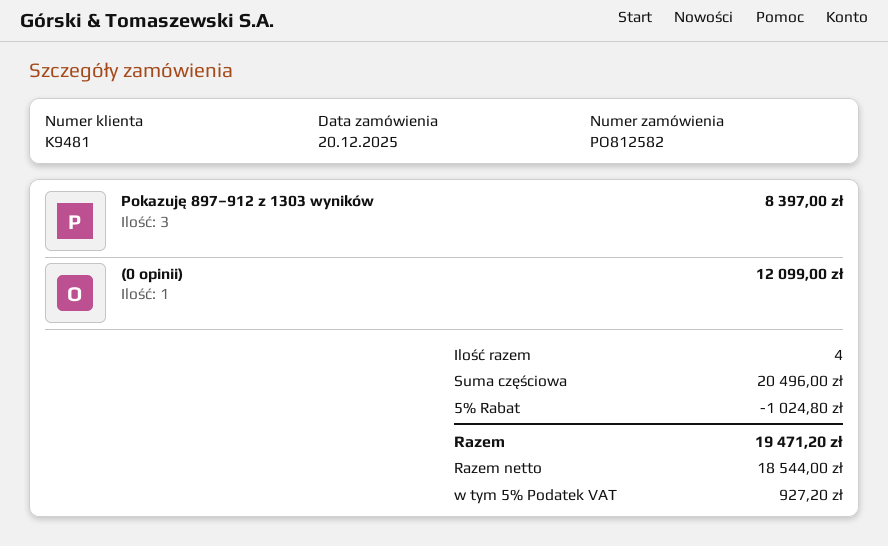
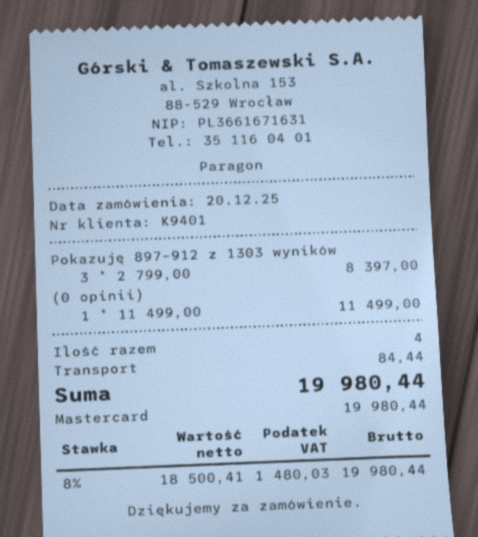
customer number: K9481 -> K9401
(0 opinii): 1 for 12099.00 -> 1 for 11499.00
discount: 5% = 1024.80 -> none
shipping: none -> 84.44
net: 18544.00 -> 18500.41
tax: 5% = 927.20 -> 8% = 1480.03
total: 19471.20 -> 19980.44

